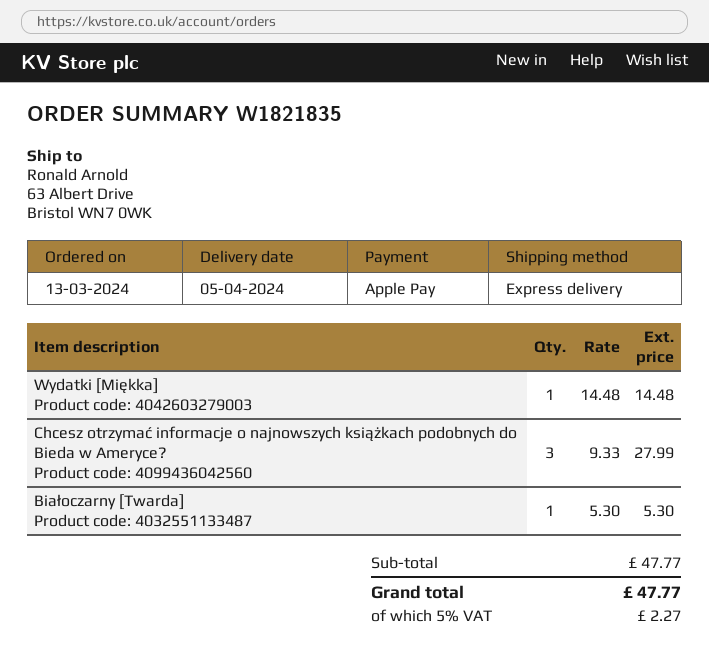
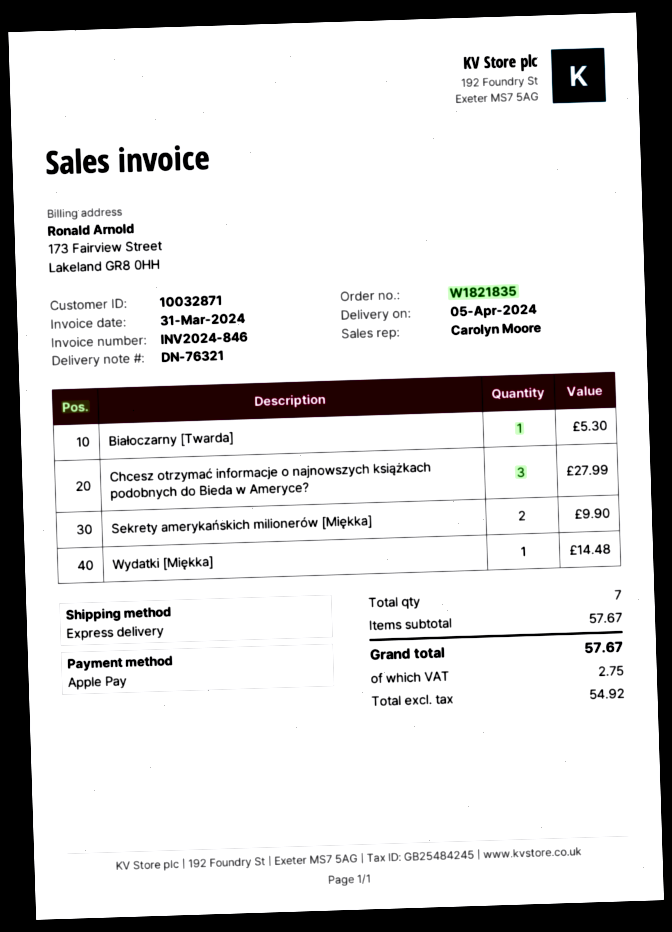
Sekrety amerykańskich milionerów [Miękka]: none -> 2 for 9.90
subtotal: 47.77 -> 57.67
tax: 2.27 -> 2.75
total: 47.77 -> 57.67

